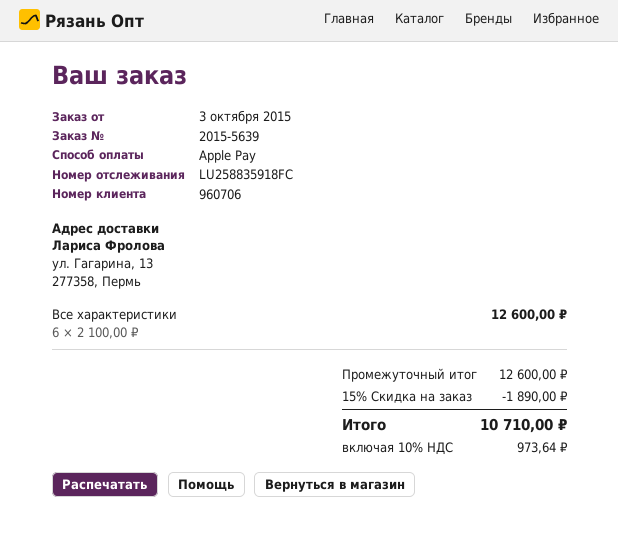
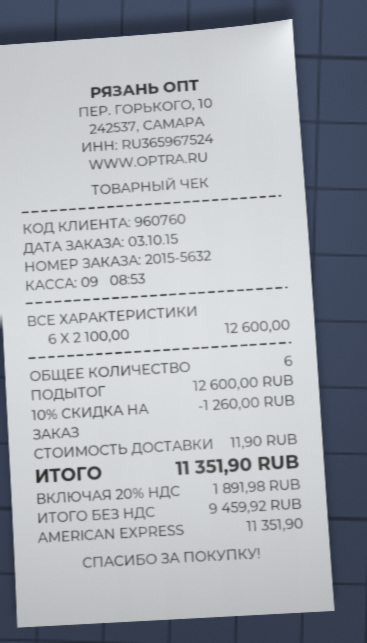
order number: 2015-5639 -> 2015-5632
customer number: 960706 -> 960760
payment method: Apple Pay -> American Express
discount: 15% = 1890.00 -> 10% = 1260.00
shipping: none -> 11.90
tax: 10% = 973.64 -> 20% = 1891.98
total: 10710.00 -> 11351.90

